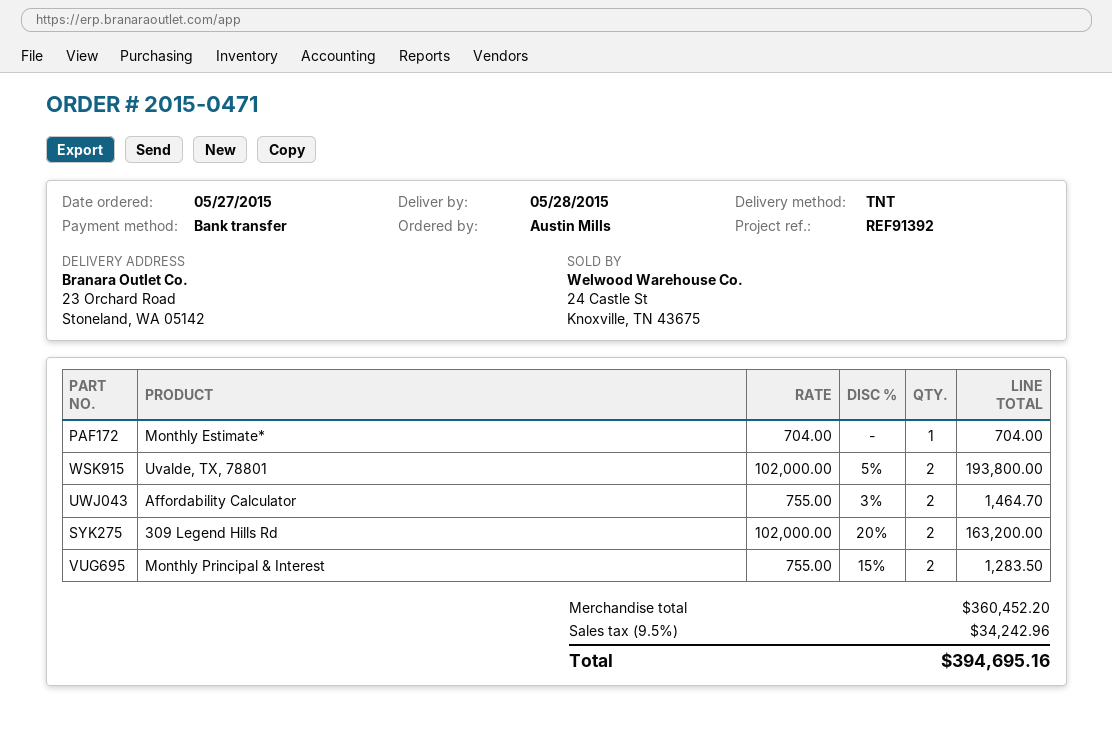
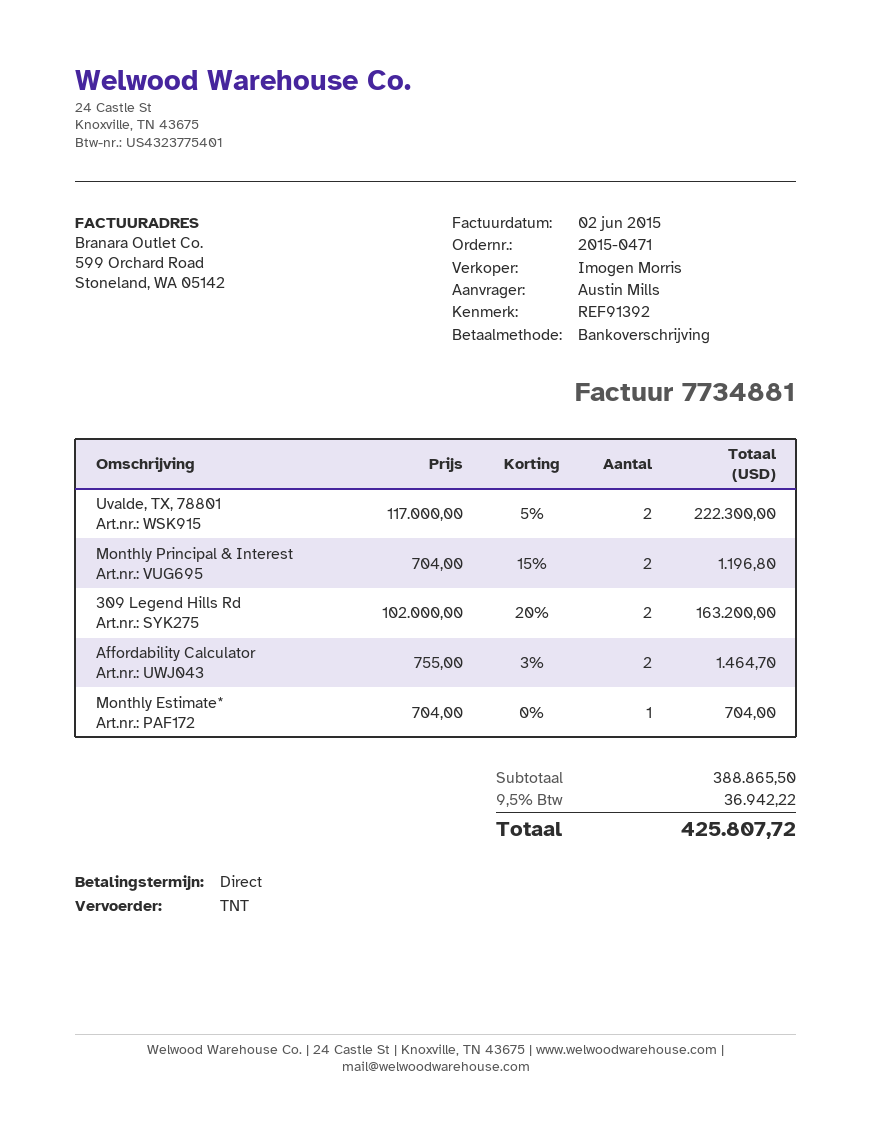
Uvalde, TX, 78801: 2 x 102000.00 - 5% = 193800.00 -> 2 x 117000.00 - 5% = 222300.00
Monthly Principal & Interest: 2 x 755.00 - 15% = 1283.50 -> 2 x 704.00 - 15% = 1196.80
subtotal: 360452.20 -> 388865.50
tax: 9.5% = 34242.96 -> 9.5% = 36942.22
total: 394695.16 -> 425807.72

